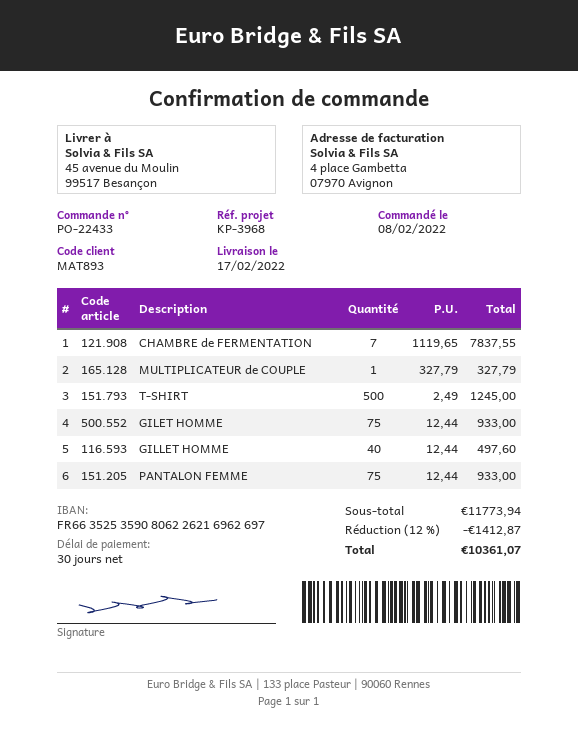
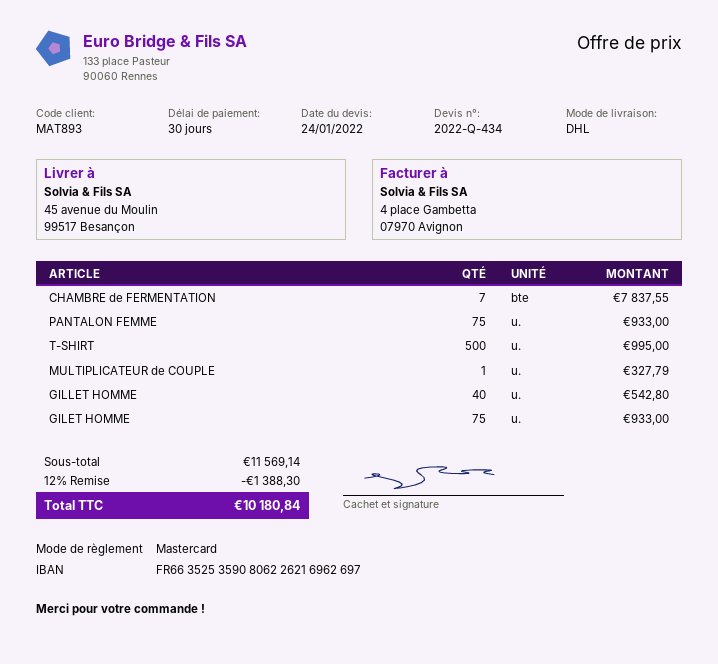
T-SHIRT: 500 for 1245.00 -> 500 for 995.00
GILLET HOMME: 40 for 497.60 -> 40 for 542.80
subtotal: 11773.94 -> 11569.14
discount: 12% = 1412.87 -> 12% = 1388.30
total: 10361.07 -> 10180.84

